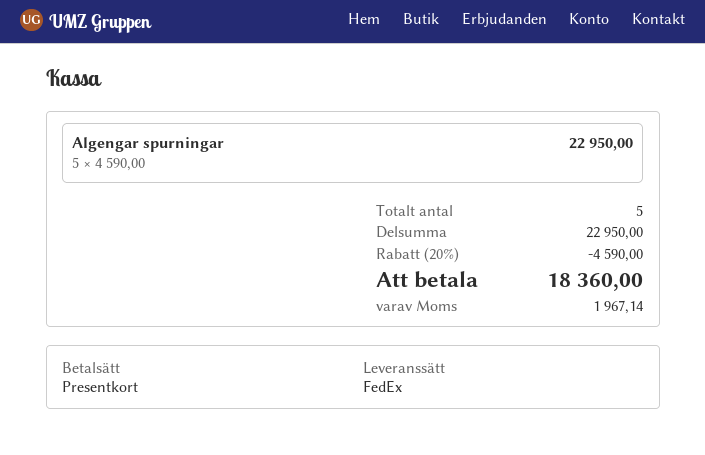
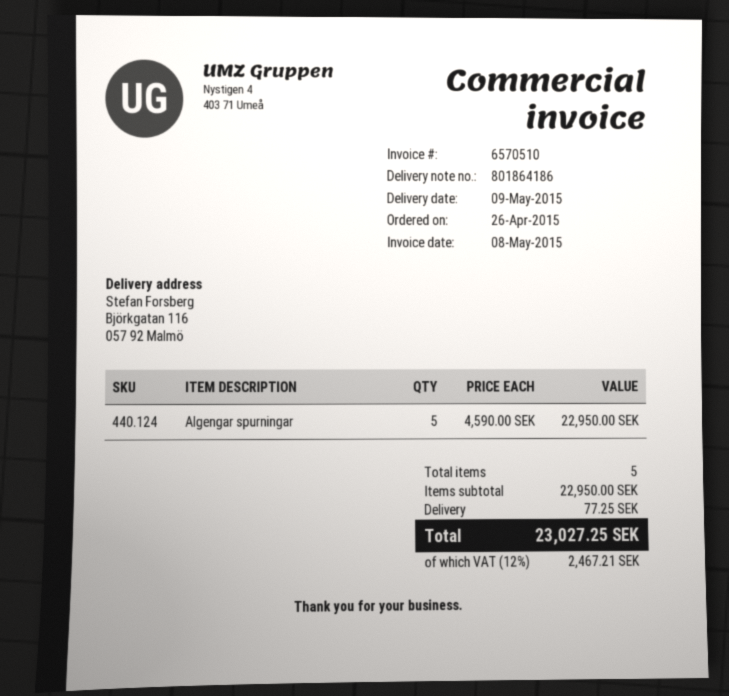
discount: 20% = 4590.00 -> none
shipping: none -> 77.25
tax: 1967.14 -> 2467.21
total: 18360.00 -> 23027.25

